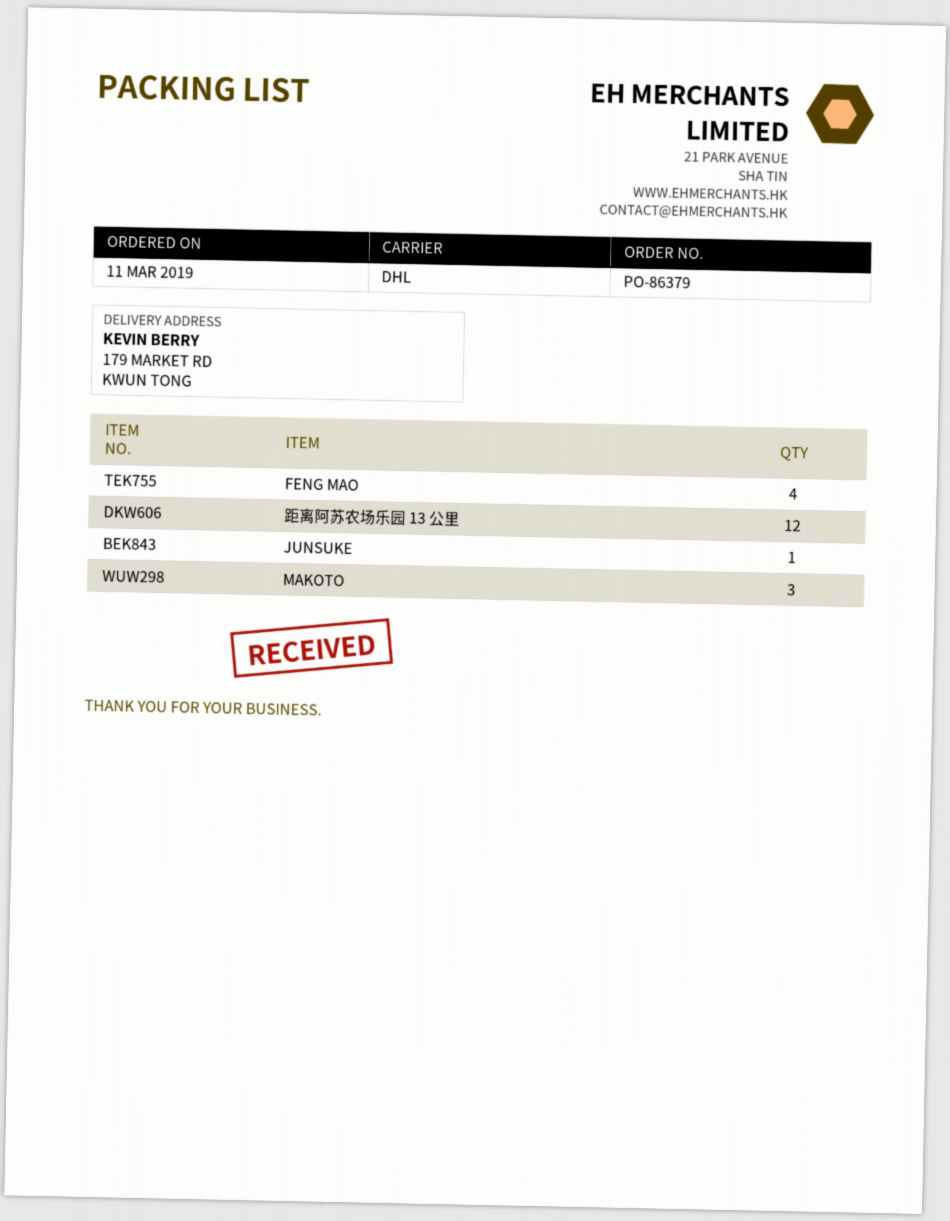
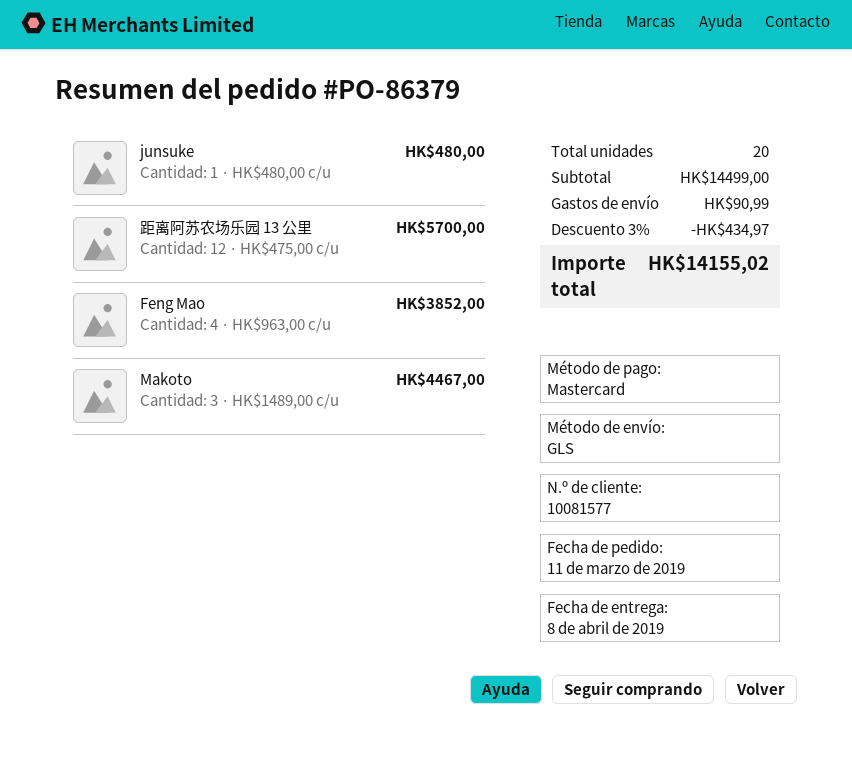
shipping method: DHL -> GLS

